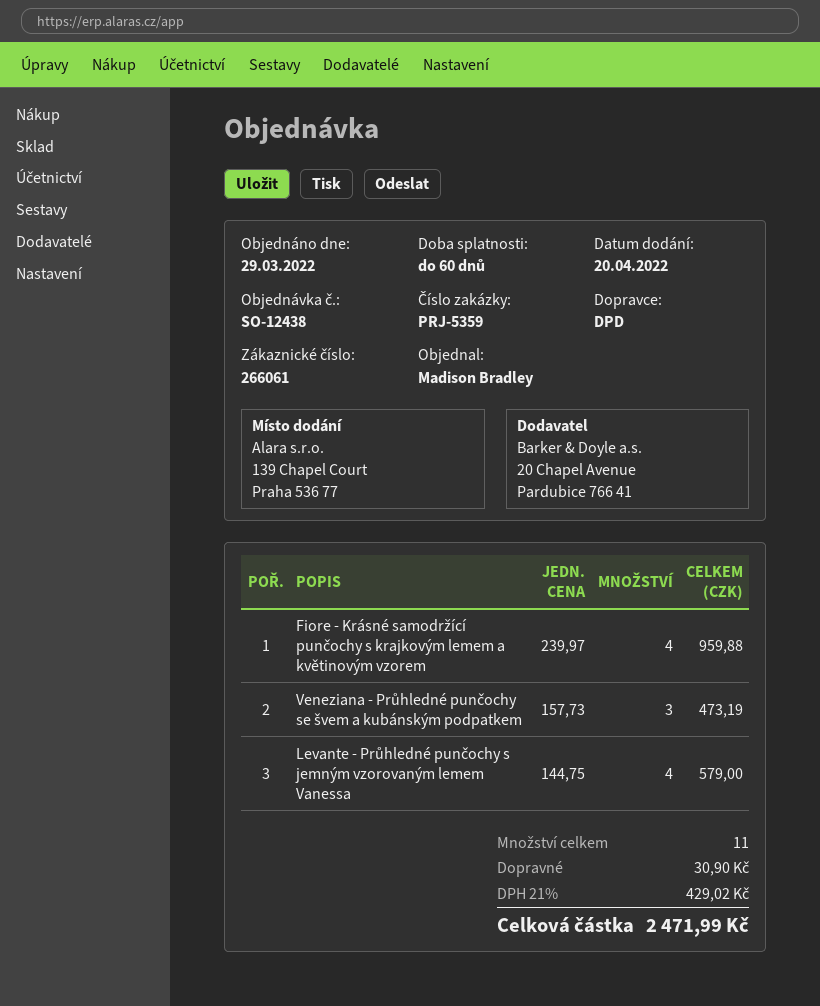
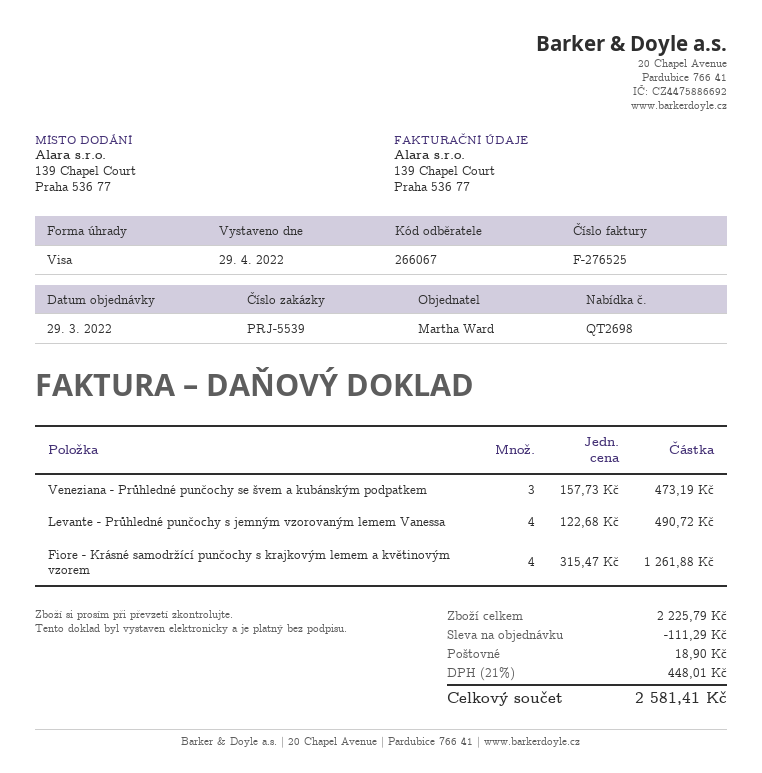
customer number: 266061 -> 266067
reference: PRJ-5359 -> PRJ-5539
ordered by: Madison Bradley -> Martha Ward
Fiore - Krásné samodržící punčochy s krajkovým lemem a květinovým vzorem: 4 x 239.97 = 959.88 -> 4 x 315.47 = 1261.88
Levante - Průhledné punčochy s jemným vzorovaným lemem Vanessa: 4 x 144.75 = 579.00 -> 4 x 122.68 = 490.72
discount: none -> 111.29
shipping: 30.90 -> 18.90
tax: 21% = 429.02 -> 21% = 448.01
total: 2471.99 -> 2581.41

